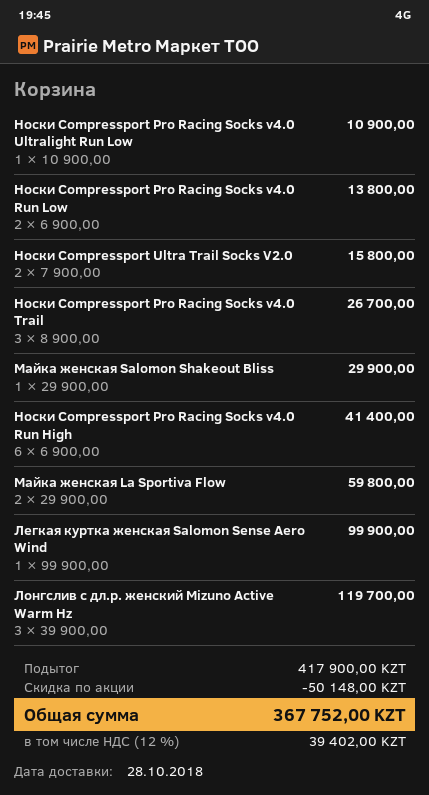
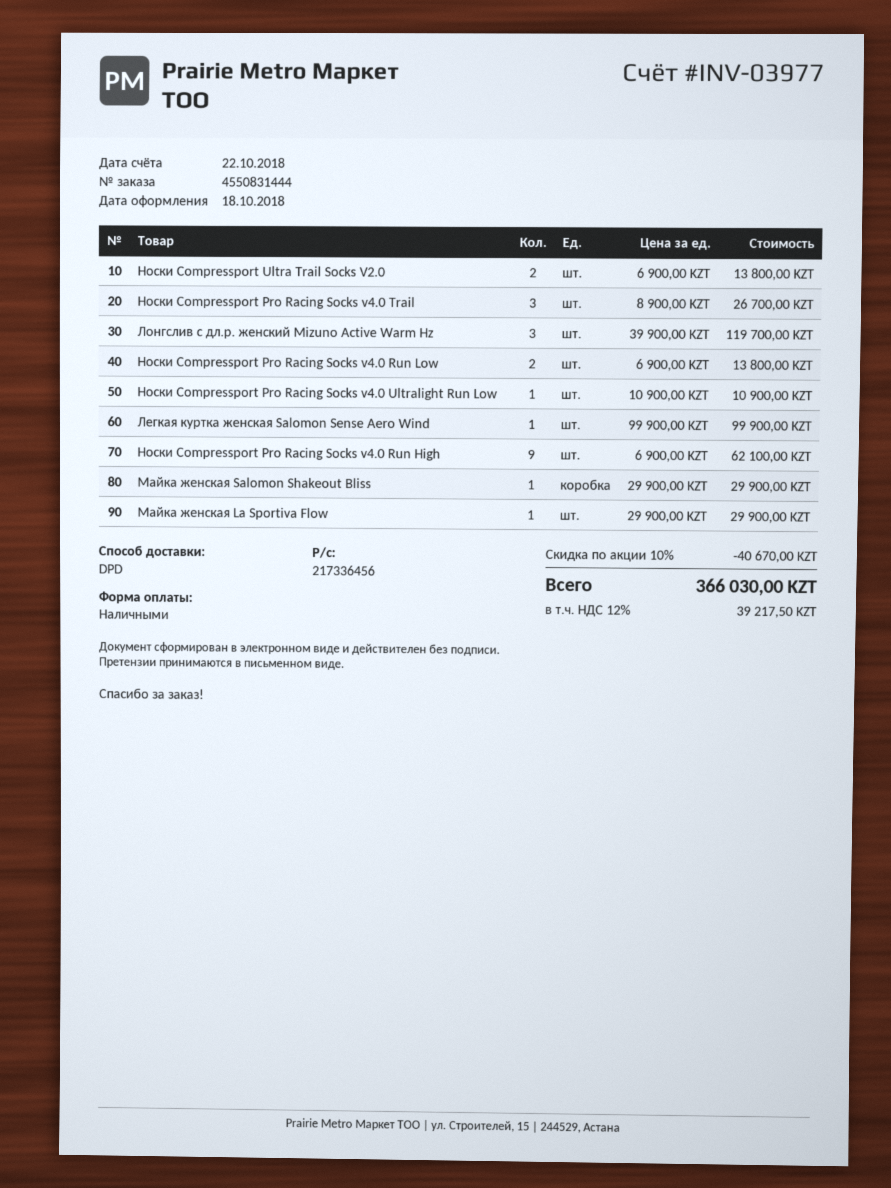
Носки Compressport Ultra Trail Socks V2.0: 2 x 7900.00 = 15800.00 -> 2 x 6900.00 = 13800.00
Носки Compressport Pro Racing Socks v4.0 Run High: 6 x 6900.00 = 41400.00 -> 9 x 6900.00 = 62100.00
Майка женская La Sportiva Flow: 2 x 29900.00 = 59800.00 -> 1 x 29900.00 = 29900.00
discount: 50148.00 -> 40670.00
tax: 12% = 39402.00 -> 12% = 39217.50
total: 367752.00 -> 366030.00

